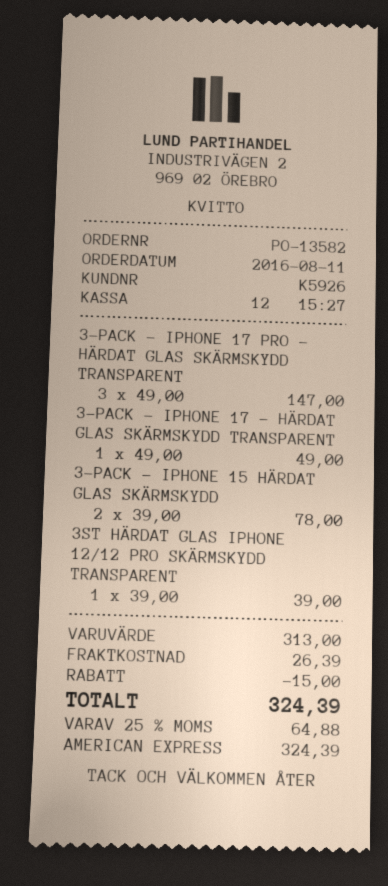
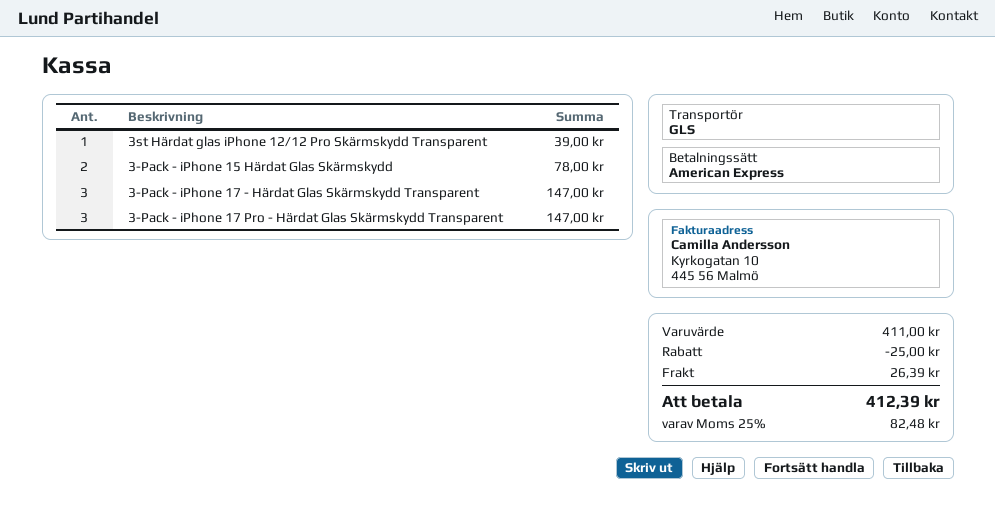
3-PACK - IPHONE 17 - HÄRDAT GLAS SKÄRMSKYDD TRANSPARENT: 1 for 49.00 -> 3 for 147.00
subtotal: 313.00 -> 411.00
discount: 15.00 -> 25.00
tax: 25% = 64.88 -> 25% = 82.48
total: 324.39 -> 412.39

